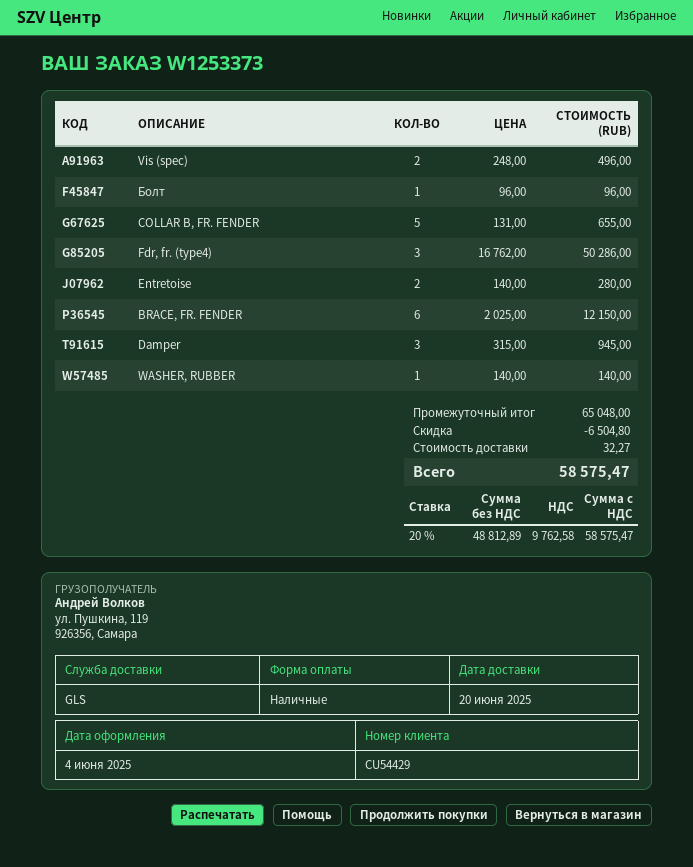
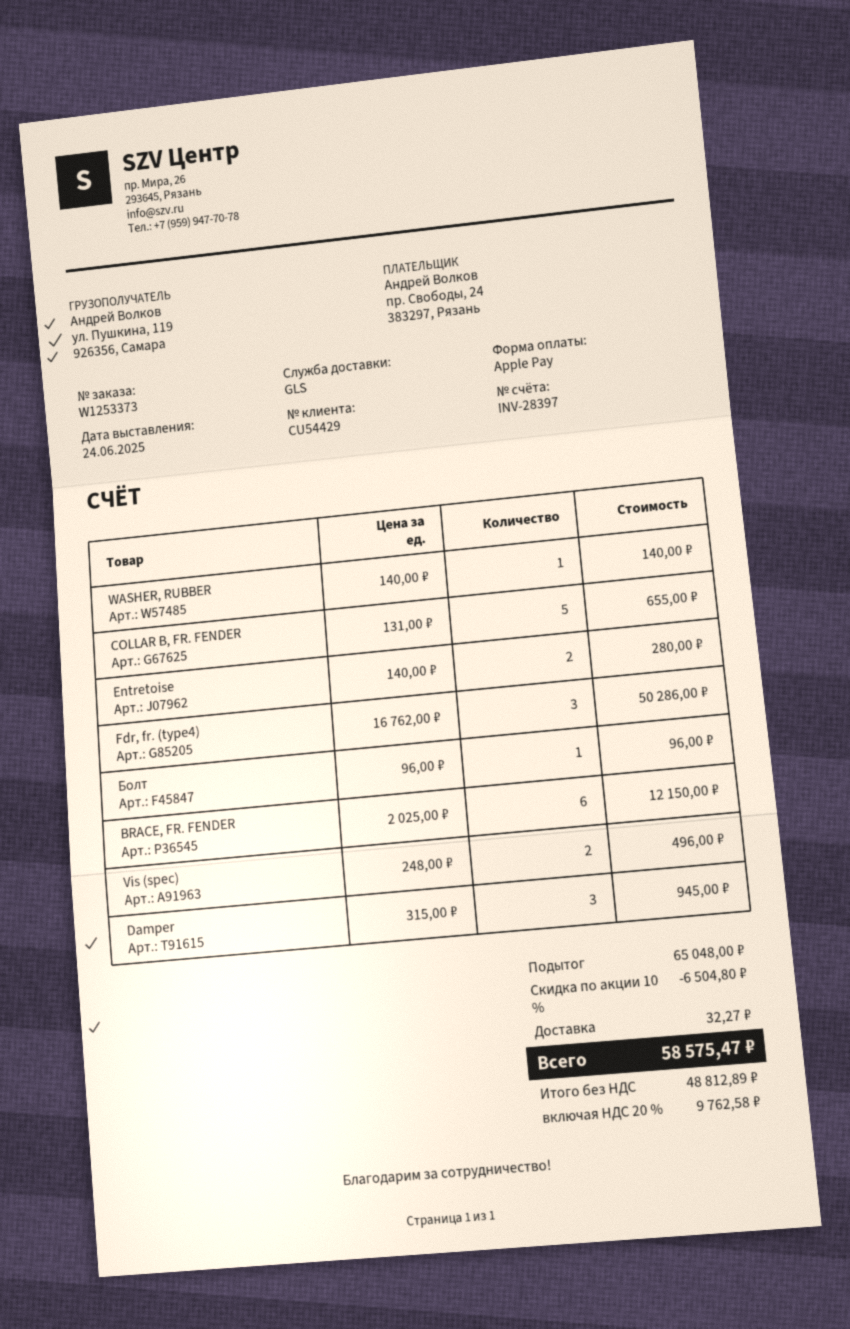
payment method: cash -> Apple Pay

